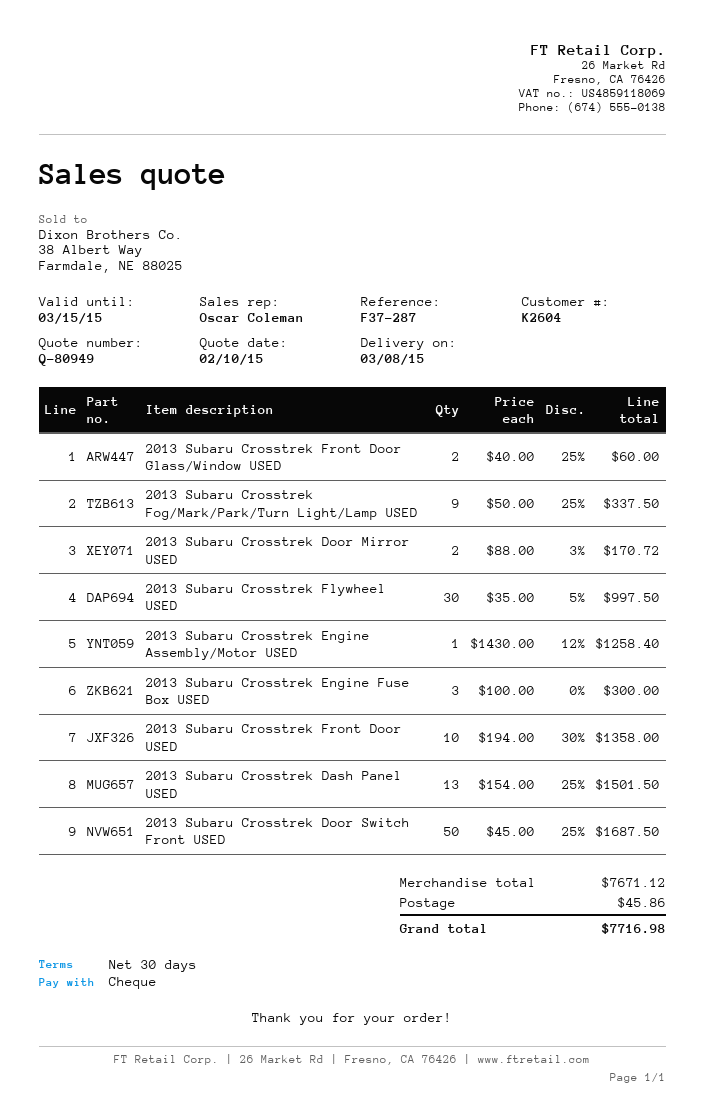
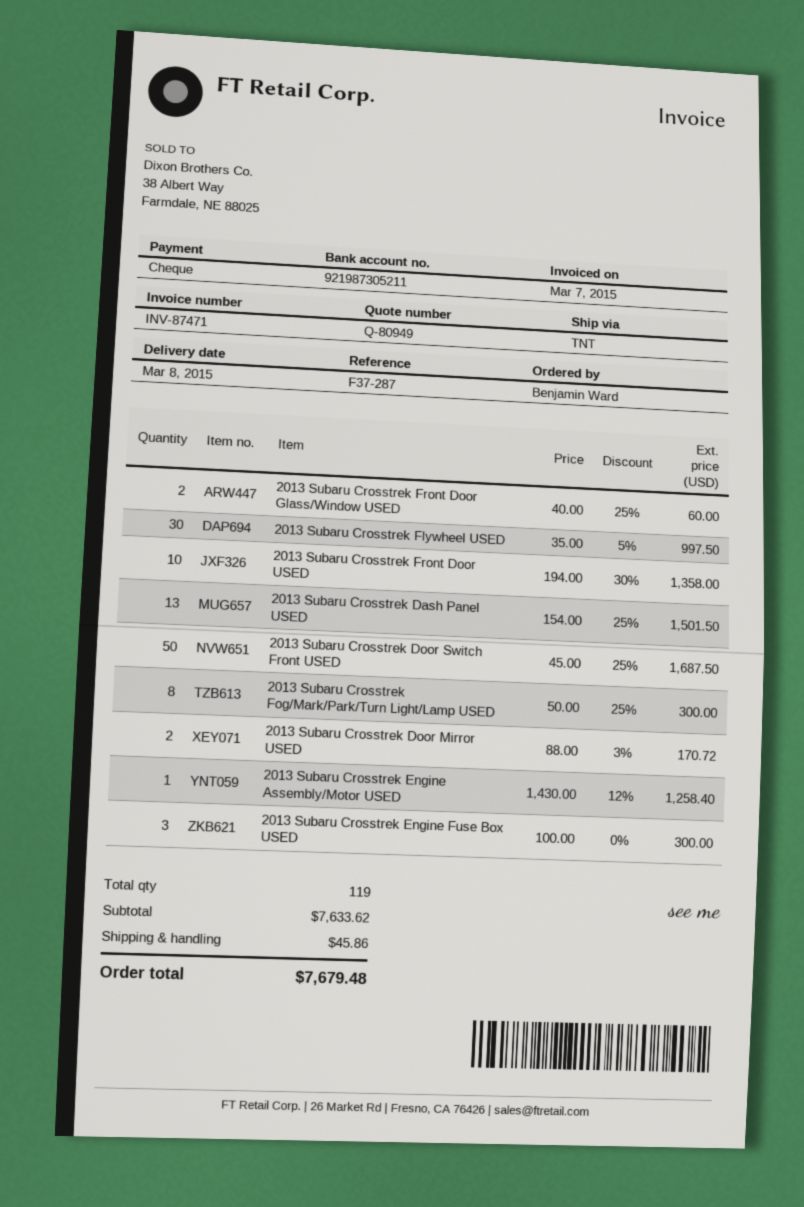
2013 Subaru Crosstrek Fog/Mark/Park/Turn Light/Lamp USED: 9 x 50.00 - 25% = 337.50 -> 8 x 50.00 - 25% = 300.00
subtotal: 7671.12 -> 7633.62
total: 7716.98 -> 7679.48

